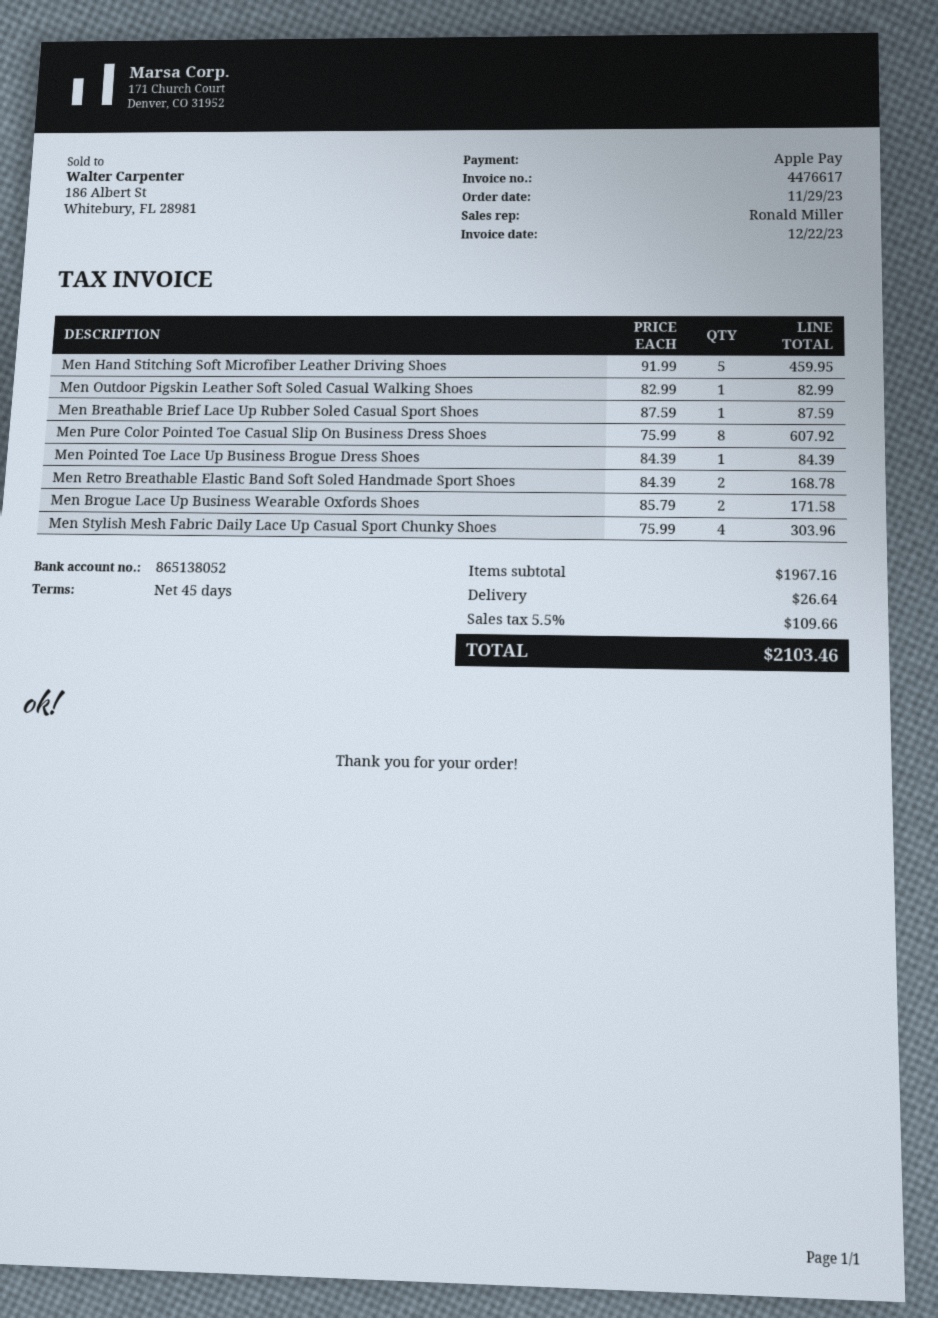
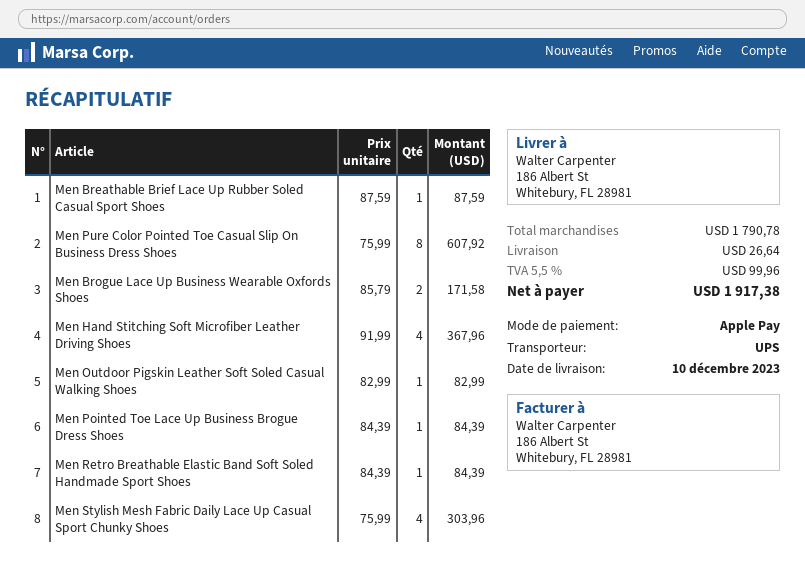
Men Hand Stitching Soft Microfiber Leather Driving Shoes: 5 x 91.99 = 459.95 -> 4 x 91.99 = 367.96
Men Retro Breathable Elastic Band Soft Soled Handmade Sport Shoes: 2 x 84.39 = 168.78 -> 1 x 84.39 = 84.39
subtotal: 1967.16 -> 1790.78
tax: 5.5% = 109.66 -> 5.5% = 99.96
total: 2103.46 -> 1917.38

